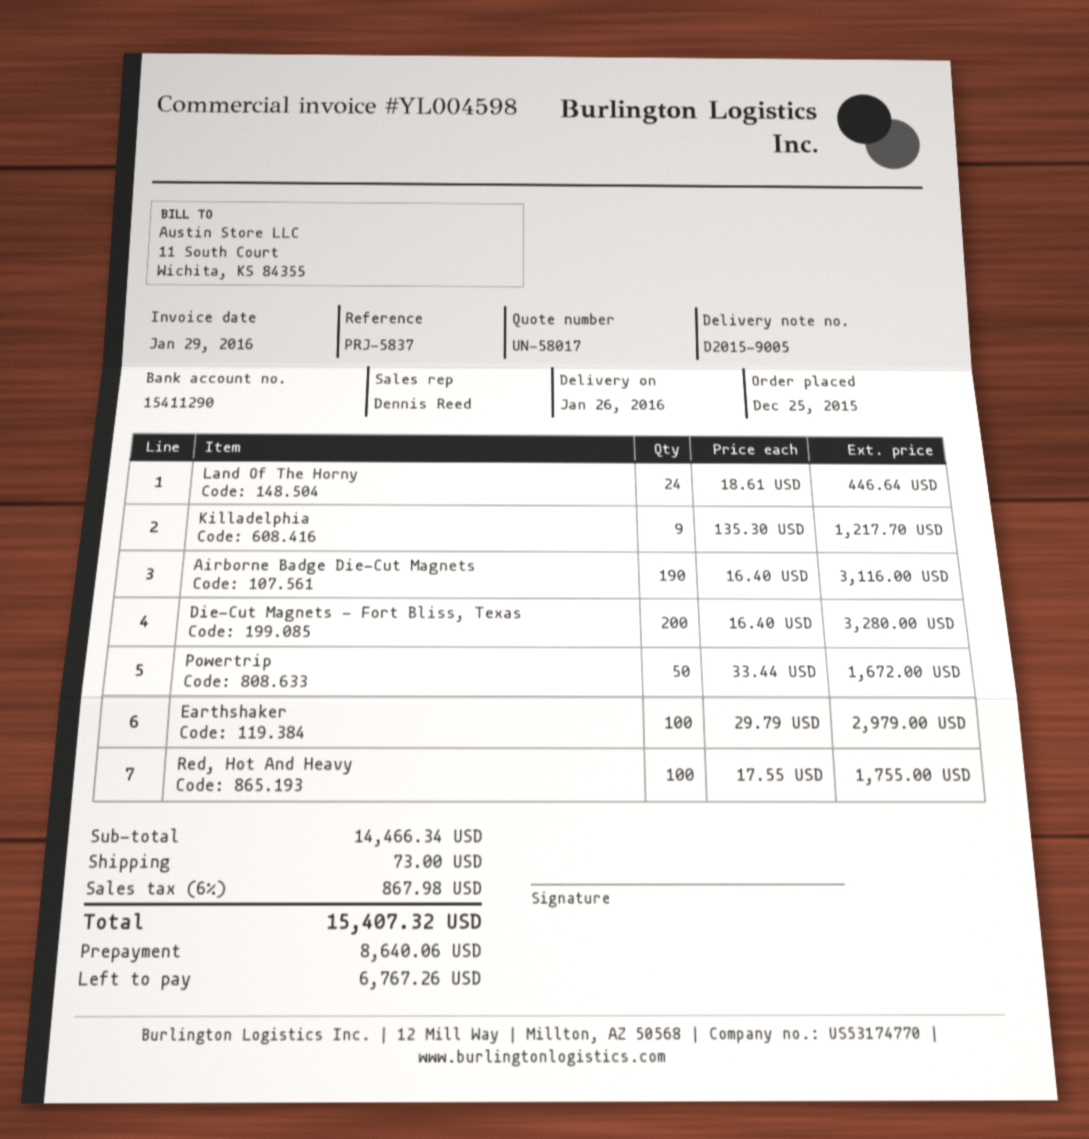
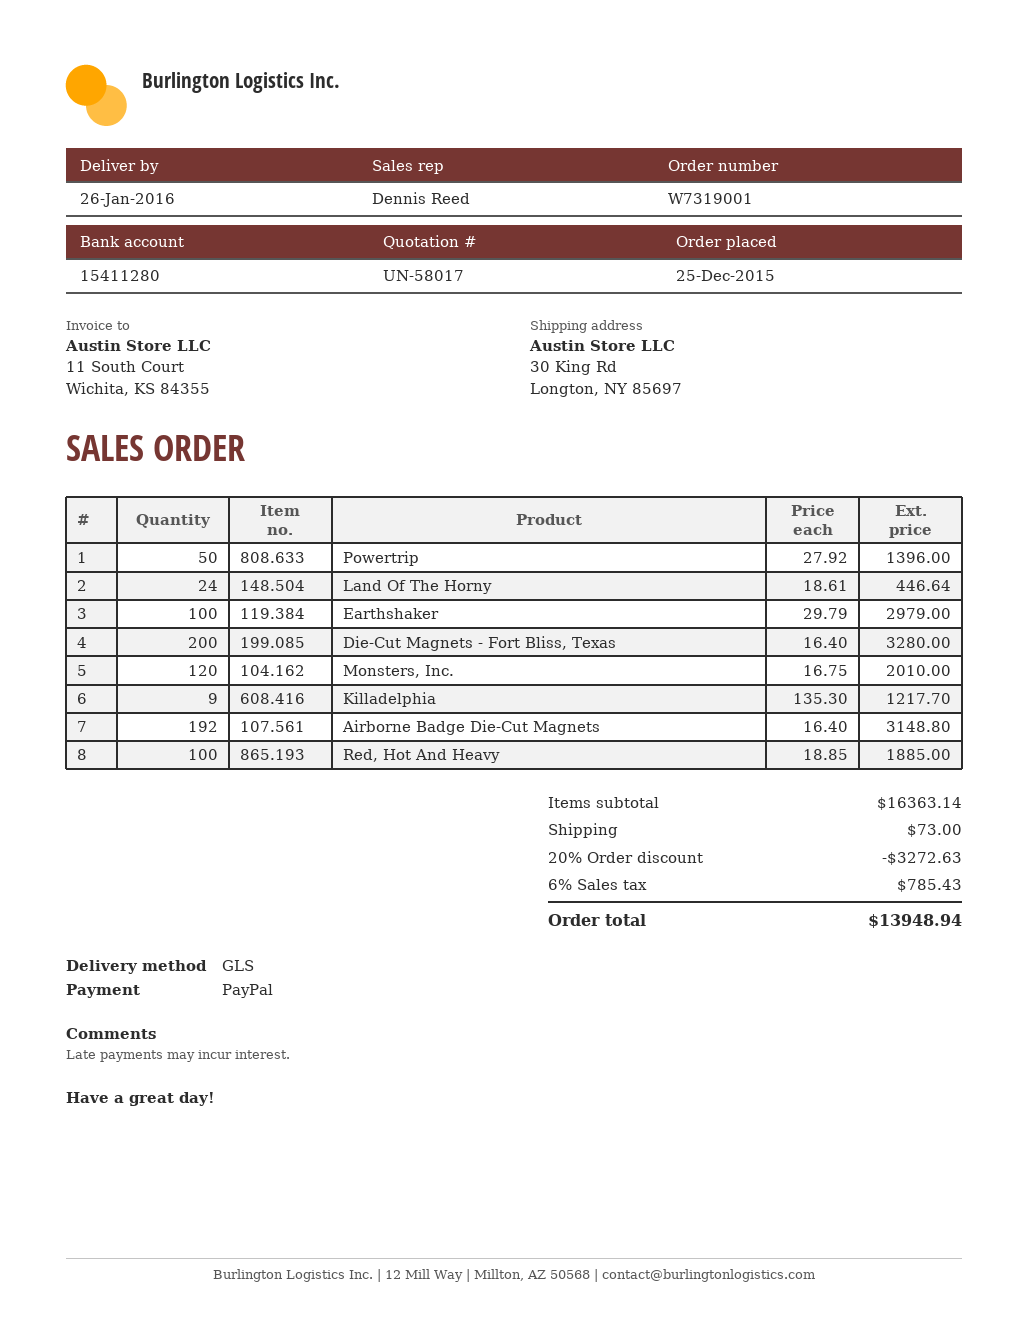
bank account: 15411290 -> 15411280
Airborne Badge Die-Cut Magnets: 190 x 16.40 = 3116.00 -> 192 x 16.40 = 3148.80
Powertrip: 50 x 33.44 = 1672.00 -> 50 x 27.92 = 1396.00
Red, Hot And Heavy: 100 x 17.55 = 1755.00 -> 100 x 18.85 = 1885.00
Monsters, Inc.: none -> 120 x 16.75 = 2010.00
subtotal: 14466.34 -> 16363.14
discount: none -> 20% = 3272.63
tax: 6% = 867.98 -> 6% = 785.43
total: 15407.32 -> 13948.94

